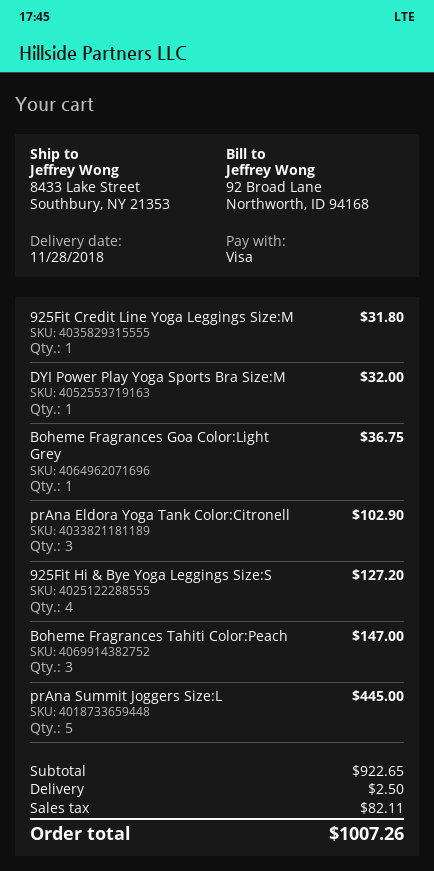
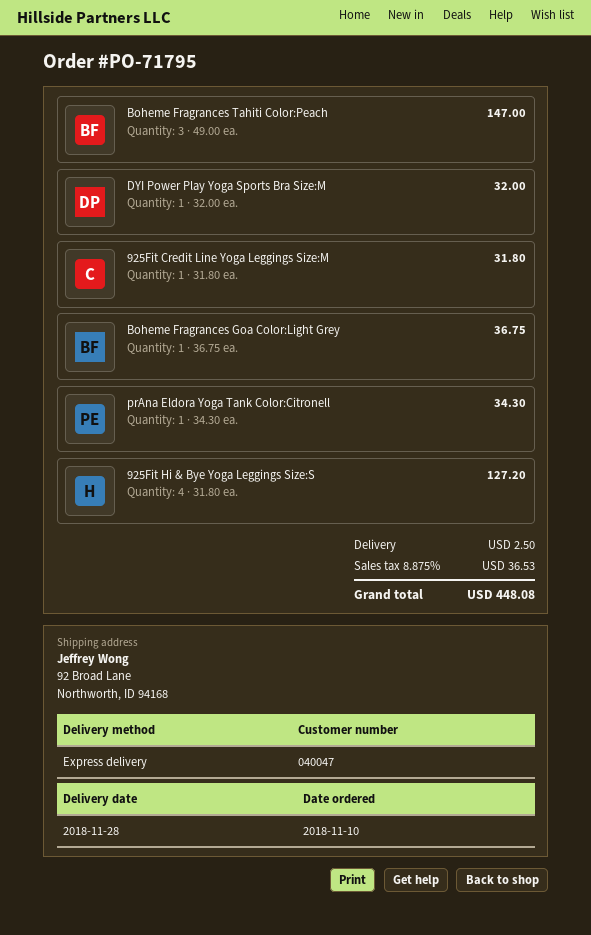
ship to: 8433 Lake Street, Southbury, NY 21353 -> 92 Broad Lane, Northworth, ID 94168
prAna Eldora Yoga Tank Color:Citronell: 3 for 102.90 -> 1 for 34.30
prAna Summit Joggers Size:L: 5 for 445.00 -> none
tax: 82.11 -> 36.53
total: 1007.26 -> 448.08

